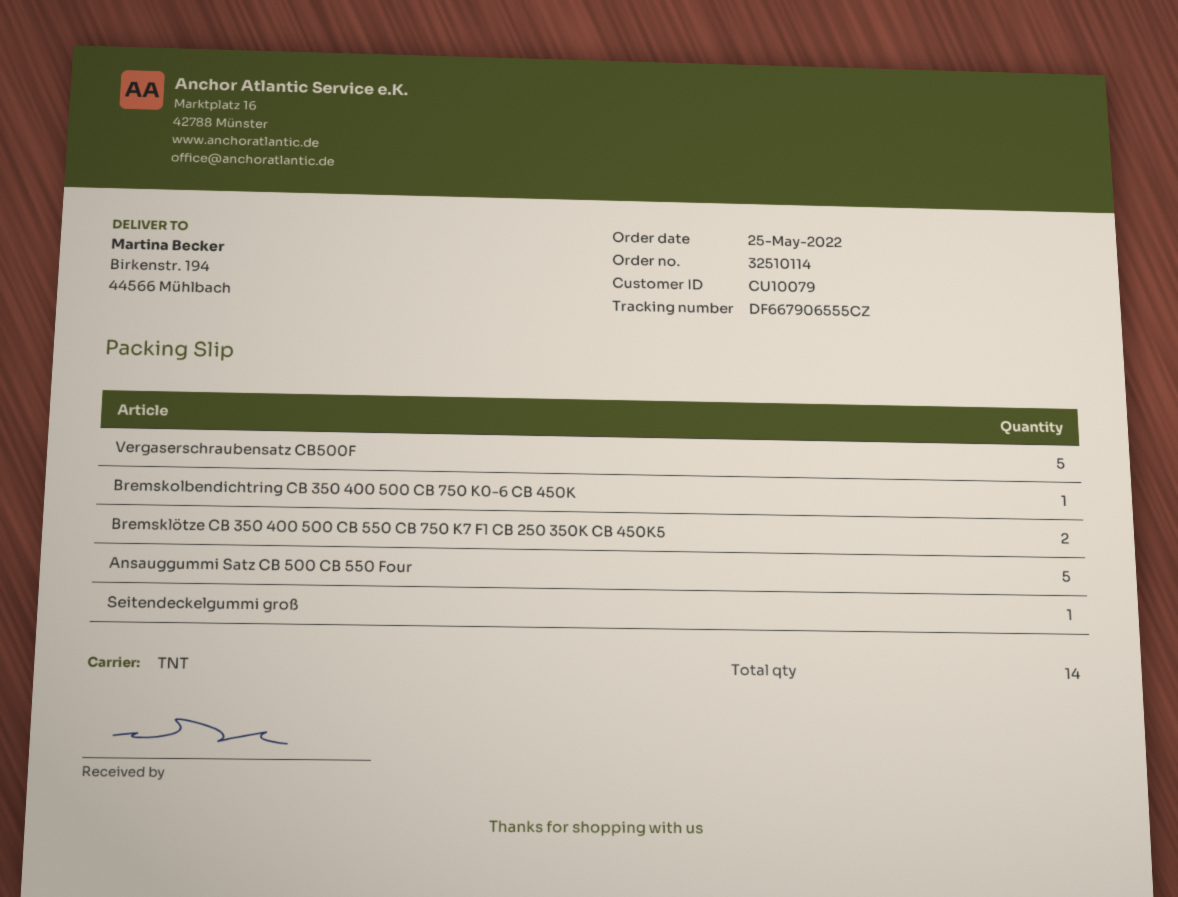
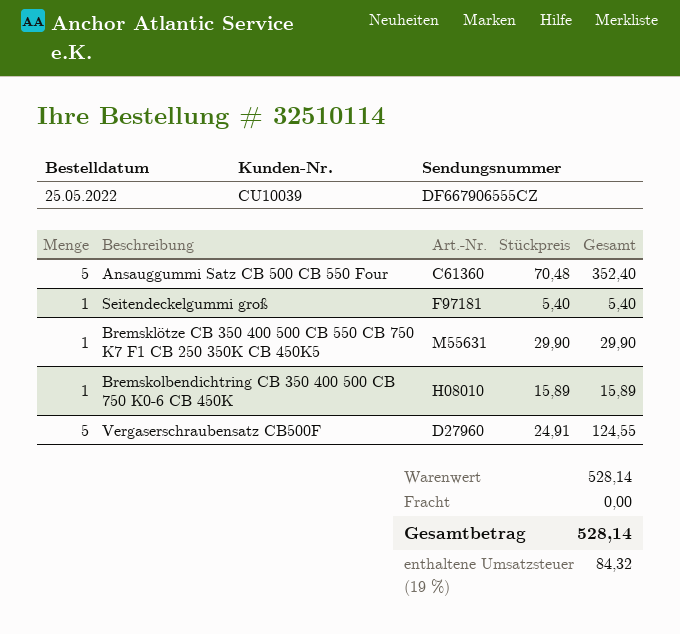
customer number: CU10079 -> CU10039
Bremsklötze CB 350 400 500 CB 550 CB 750 K7 F1 CB 250 350K CB 450K5: 2 -> 1

